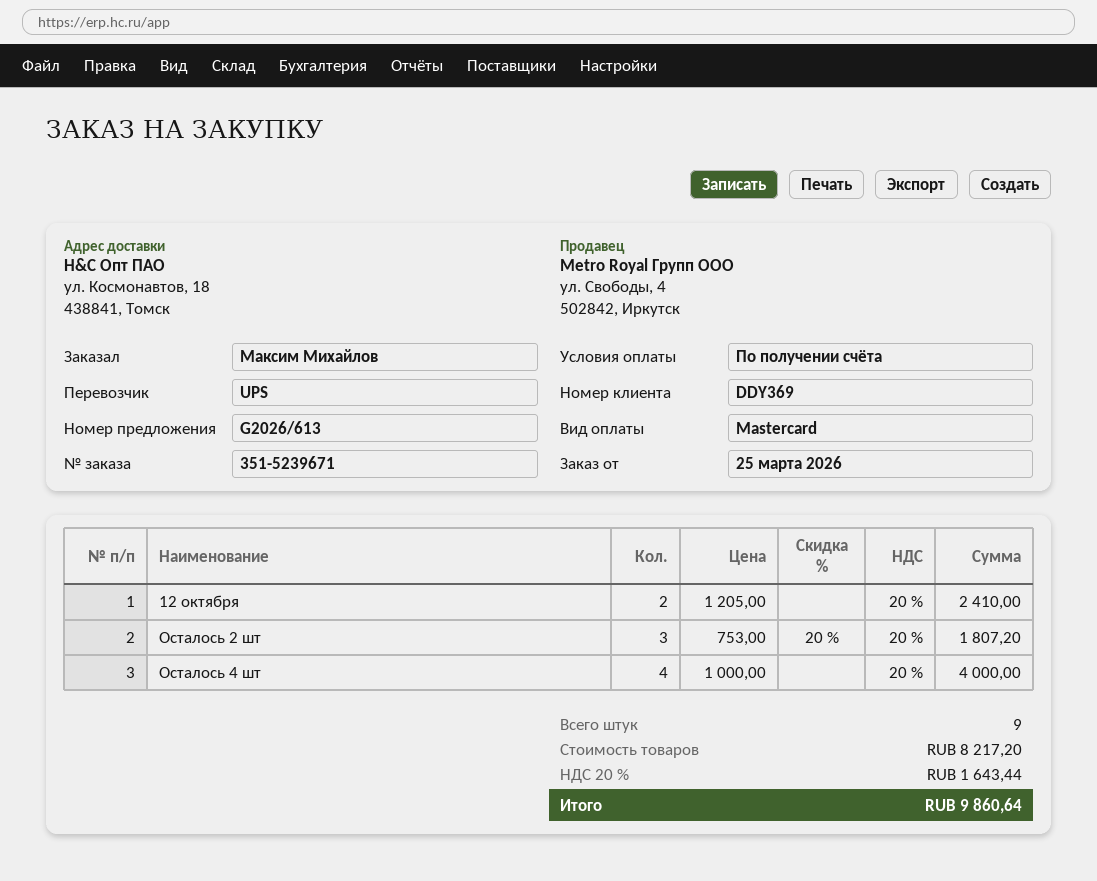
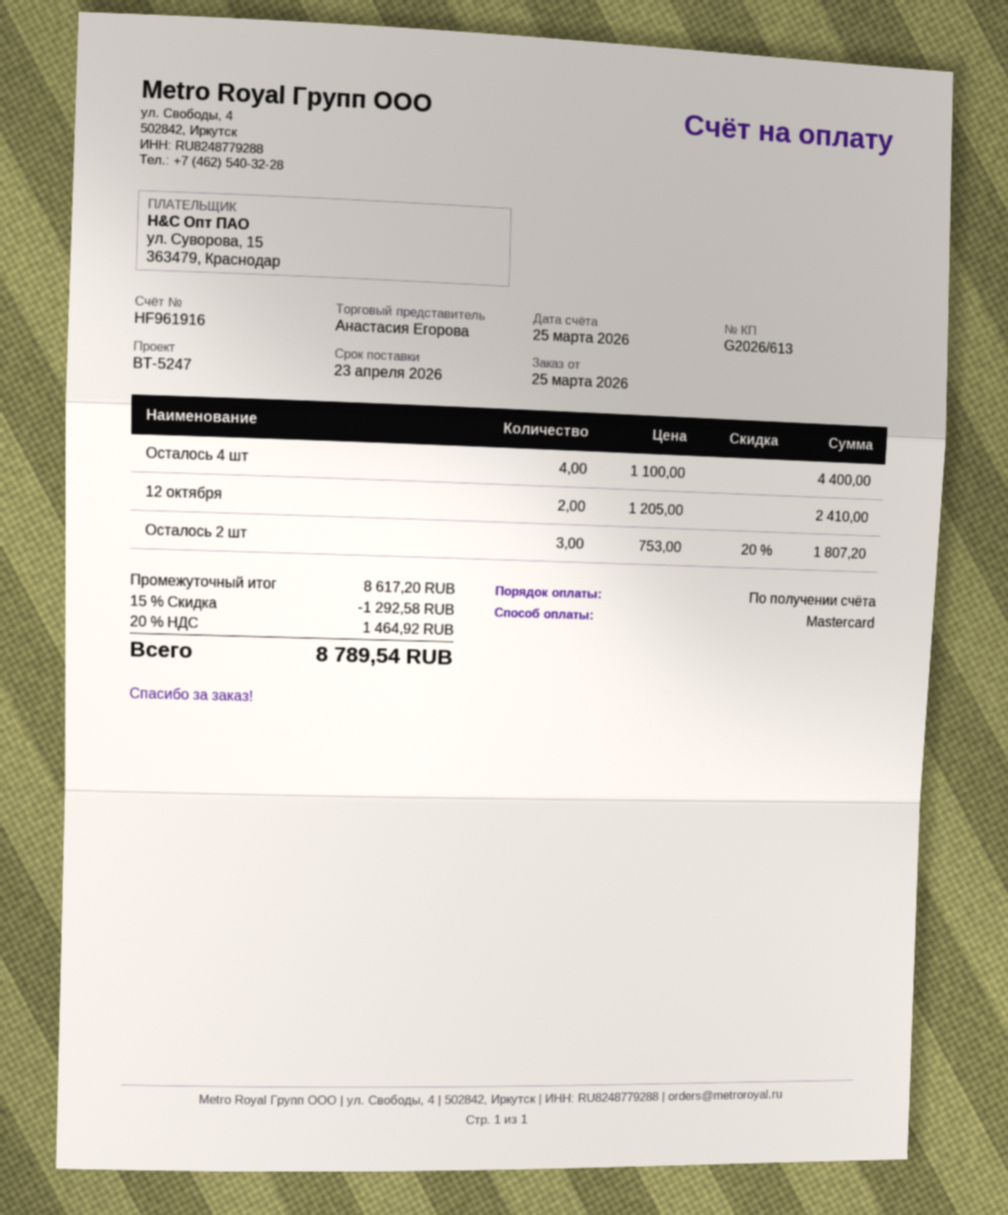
Осталось 4 шт: 4 x 1000.00 = 4000.00 -> 4 x 1100.00 = 4400.00
subtotal: 8217.20 -> 8617.20
discount: none -> 15% = 1292.58
tax: 20% = 1643.44 -> 20% = 1464.92
total: 9860.64 -> 8789.54

